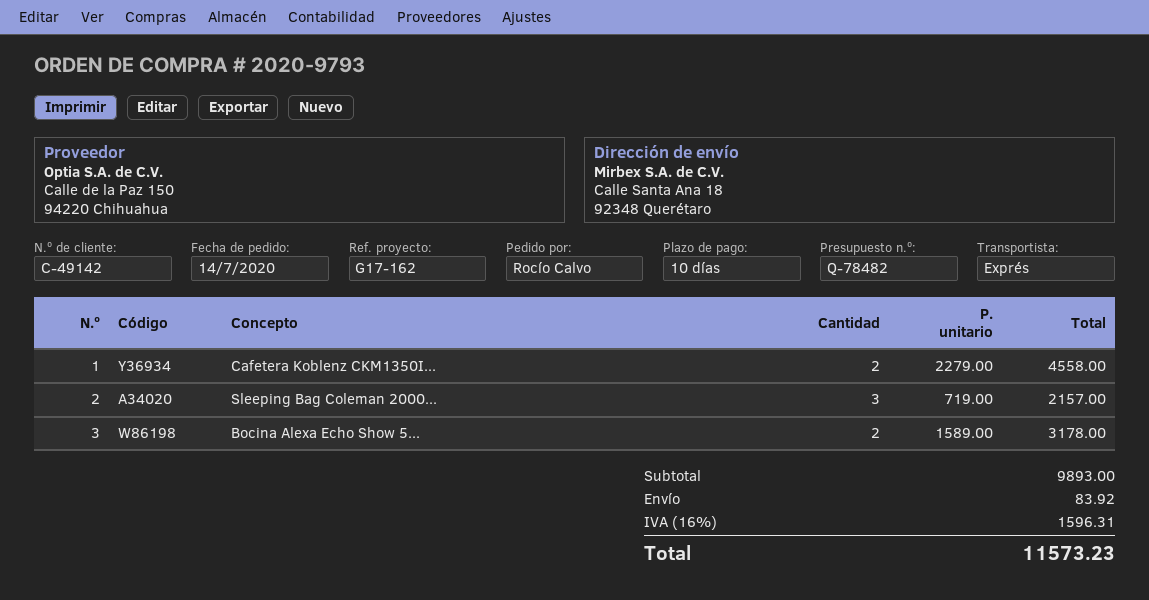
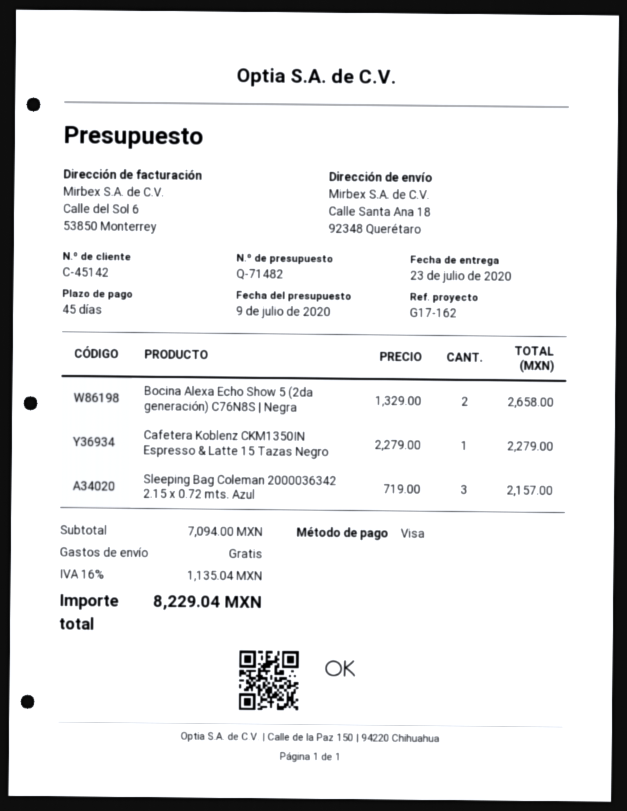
quote number: Q-78482 -> Q-71482
payment terms: 10 days -> 45 days
customer number: C-49142 -> C-45142
Cafetera Koblenz CKM1350I...: 2 x 2279.00 = 4558.00 -> 1 x 2279.00 = 2279.00
Bocina Alexa Echo Show 5...: 2 x 1589.00 = 3178.00 -> 2 x 1329.00 = 2658.00
subtotal: 9893.00 -> 7094.00
shipping: 83.92 -> 0.00
tax: 16% = 1596.31 -> 16% = 1135.04
total: 11573.23 -> 8229.04

